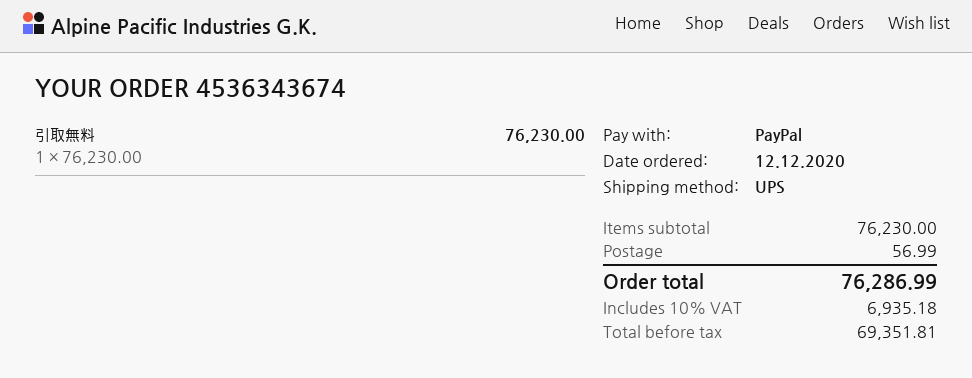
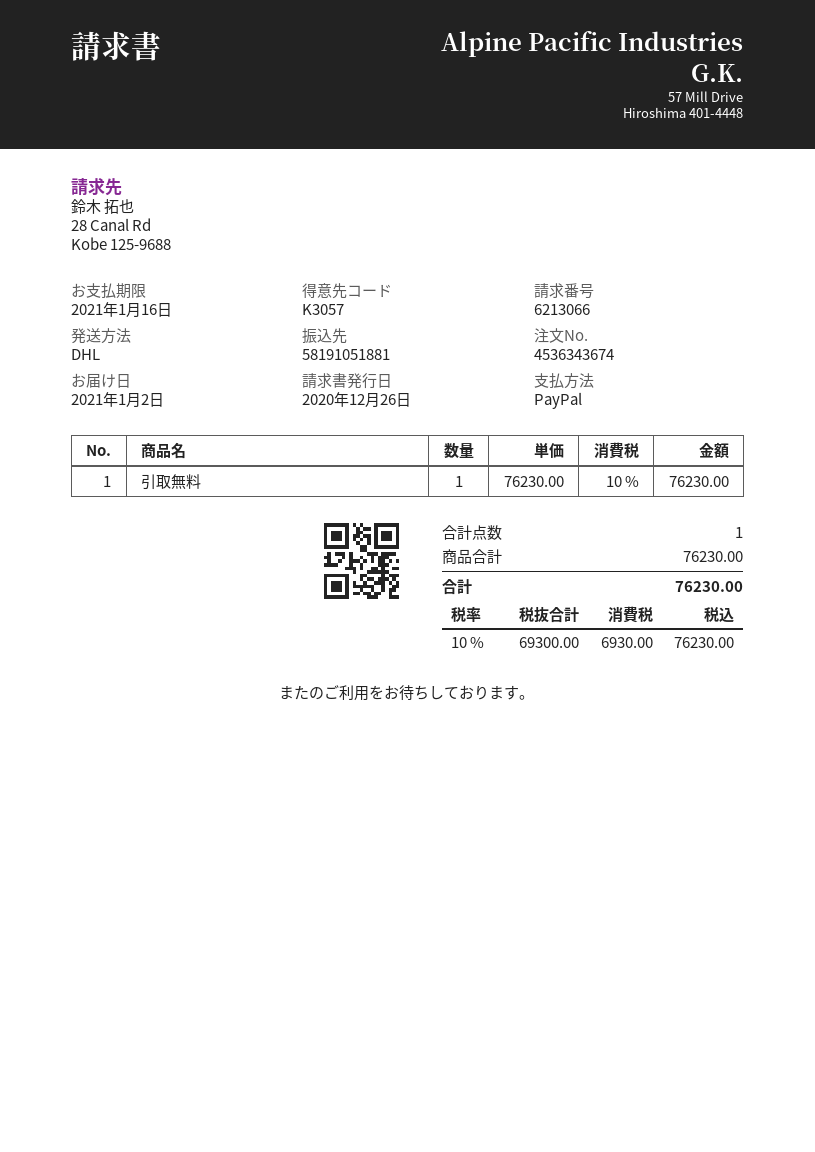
shipping method: UPS -> DHL
shipping: 56.99 -> none
net: 69351.81 -> 69300.00
tax: 10% = 6935.18 -> 10% = 6930.00
total: 76286.99 -> 76230.00

